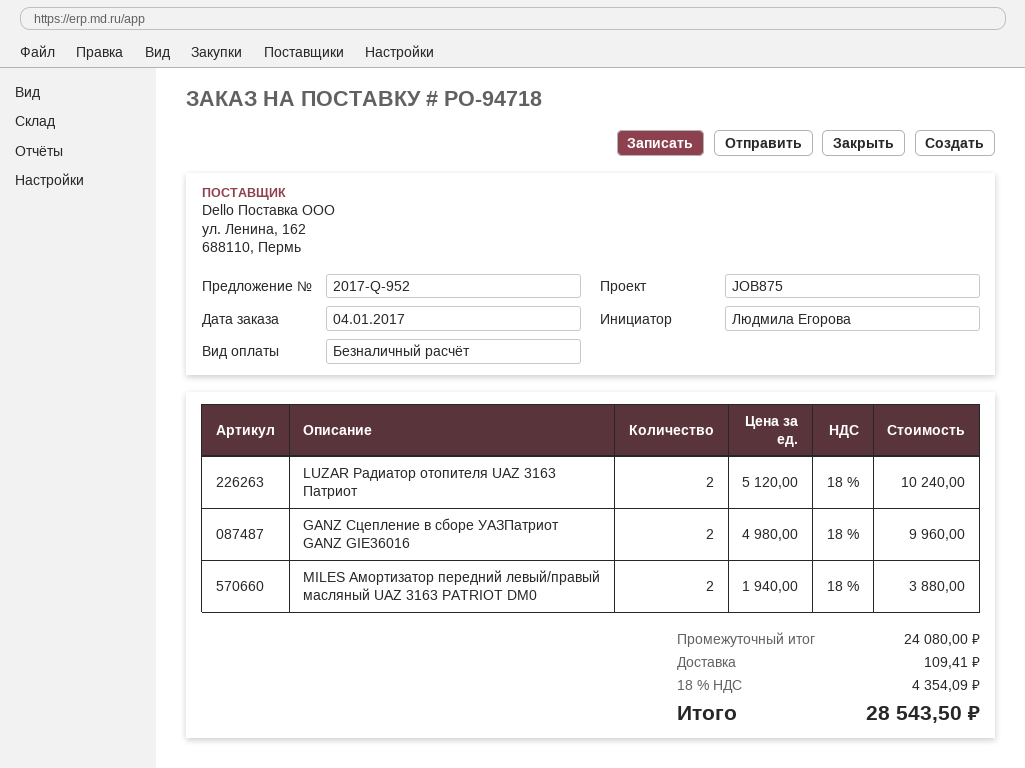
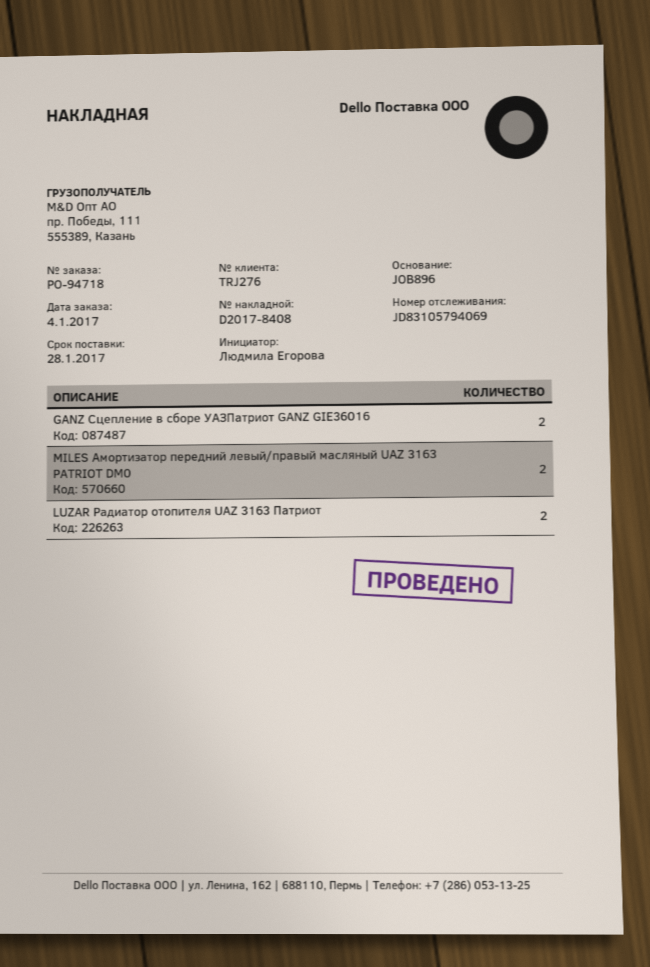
reference: JOB875 -> JOB896

